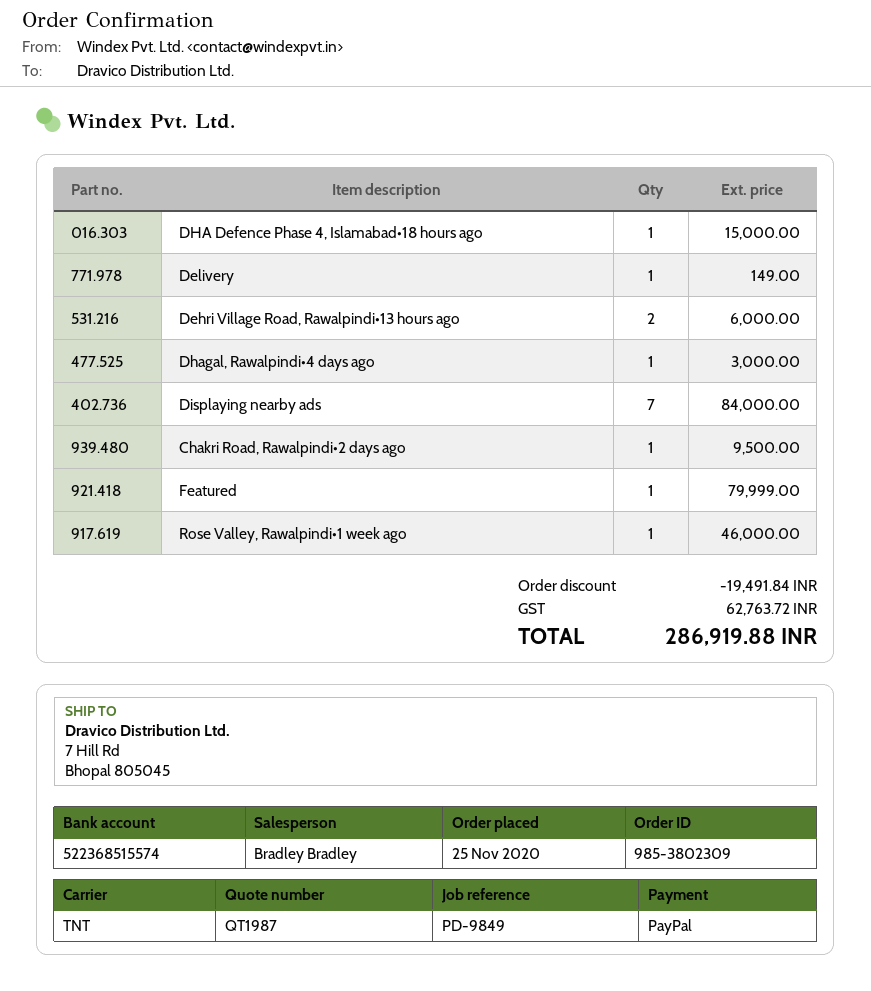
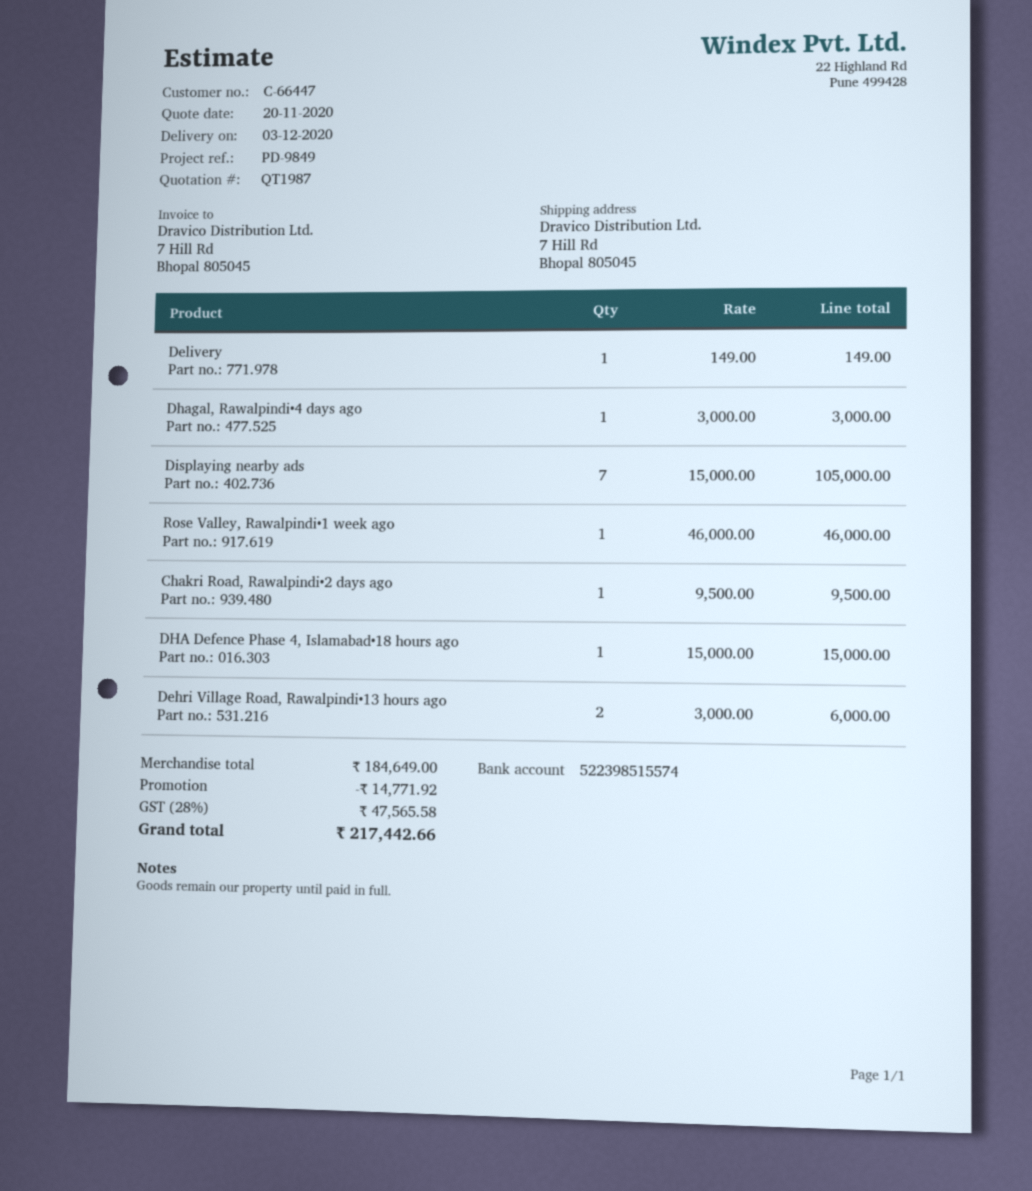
bank account: 522368515574 -> 522398515574
Displaying nearby ads: 7 for 84000.00 -> 7 for 105000.00
Featured: 1 for 79999.00 -> none
discount: 19491.84 -> 14771.92
tax: 62763.72 -> 47565.58
total: 286919.88 -> 217442.66

